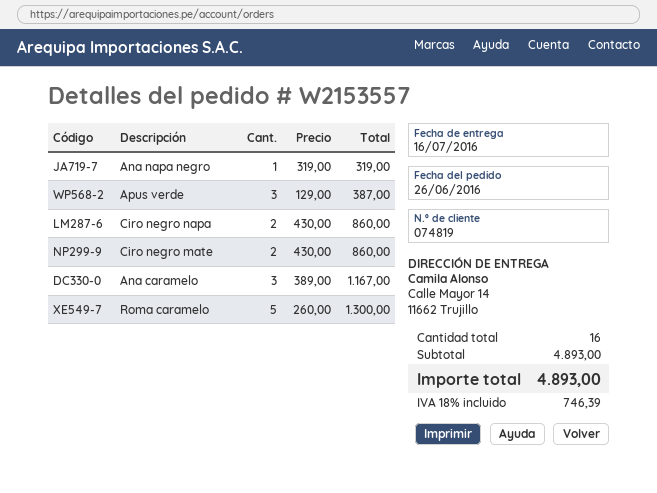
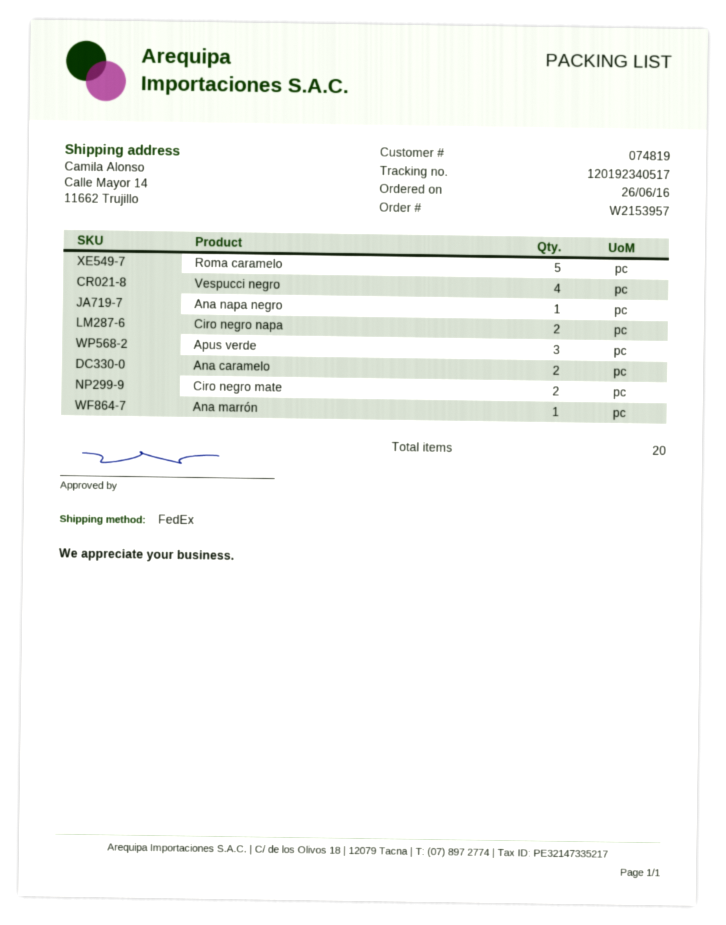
order number: W2153557 -> W2153957
Ana caramelo: 3 -> 2
Vespucci negro: none -> 4
Ana marrón: none -> 1
total quantity: 16 -> 20

